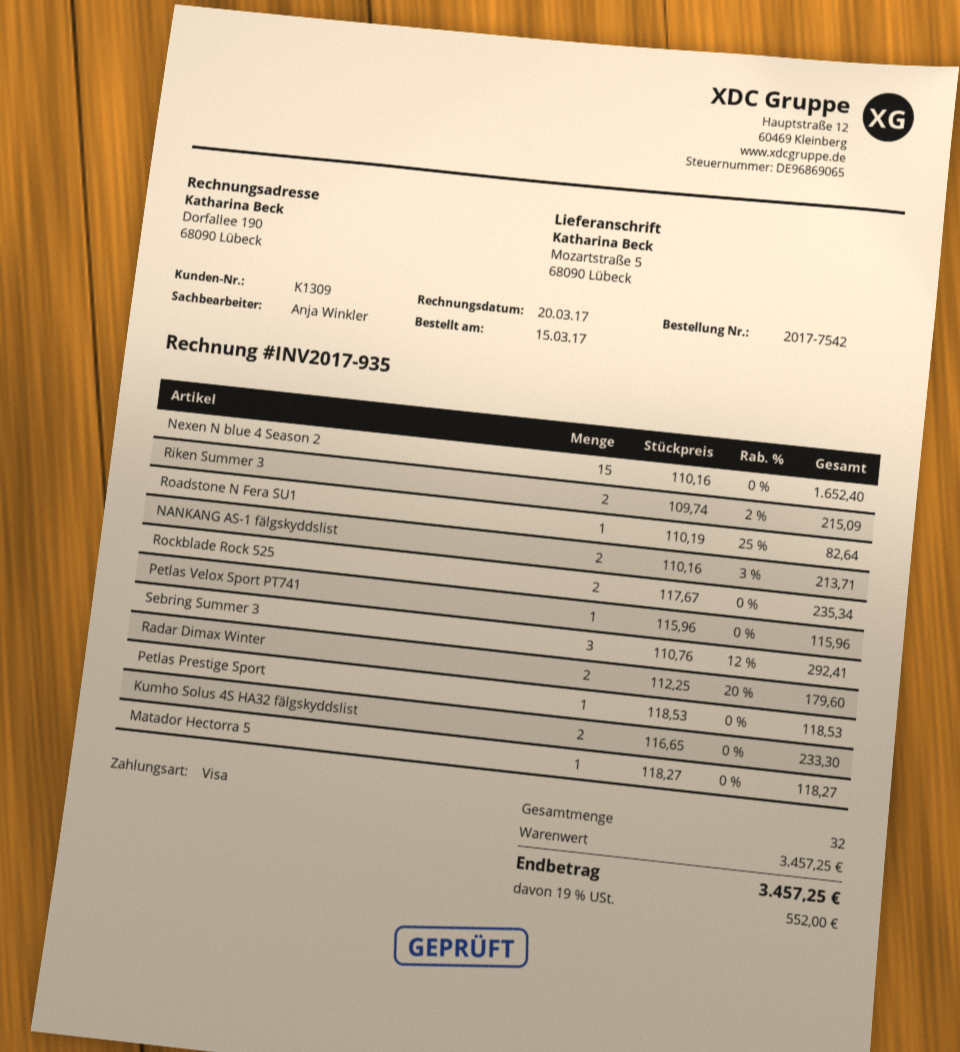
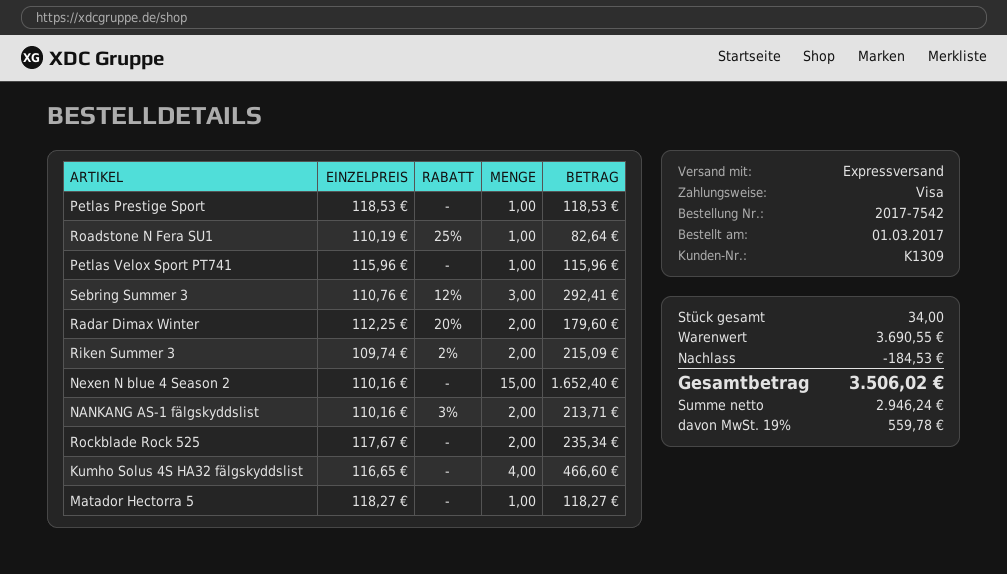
order date: 2017-03-15 -> 2017-03-01
Kumho Solus 4S HA32 fälgskyddslist: 2 x 116.65 = 233.30 -> 4 x 116.65 = 466.60
total quantity: 32 -> 34
subtotal: 3457.25 -> 3690.55
discount: none -> 184.53
tax: 19% = 552.00 -> 19% = 559.78
total: 3457.25 -> 3506.02

